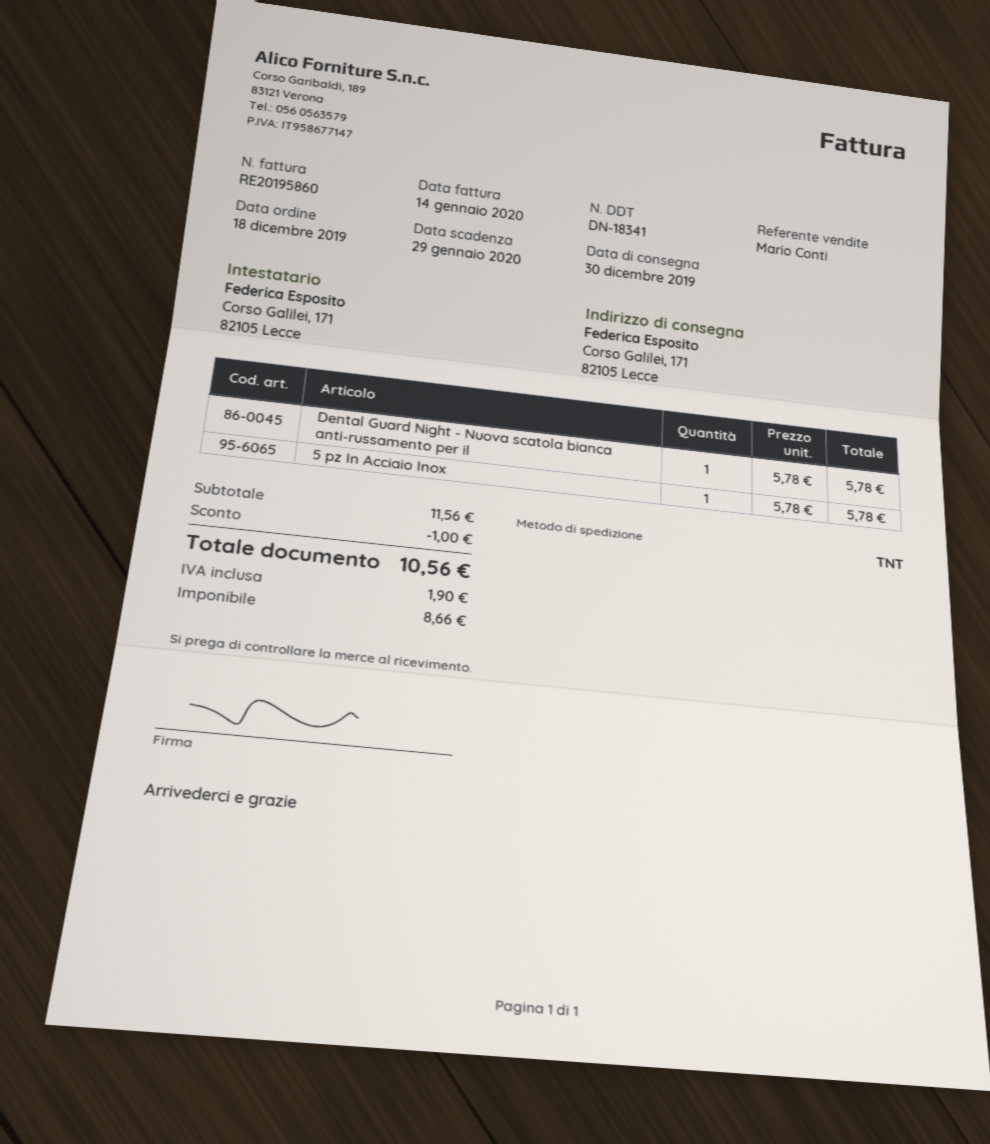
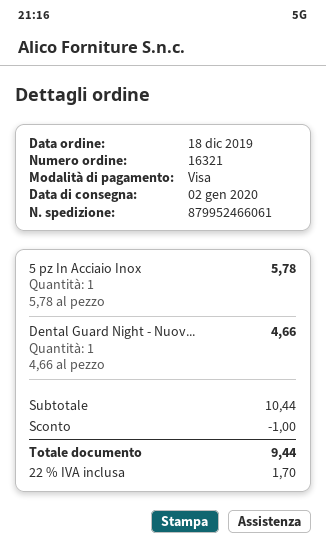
delivery date: 2019-12-30 -> 2020-01-02
Dental Guard Night - Nuova scatola bianca anti-russamento per il: 1 x 5.78 = 5.78 -> 1 x 4.66 = 4.66
subtotal: 11.56 -> 10.44
tax: 1.90 -> 1.70
total: 10.56 -> 9.44

